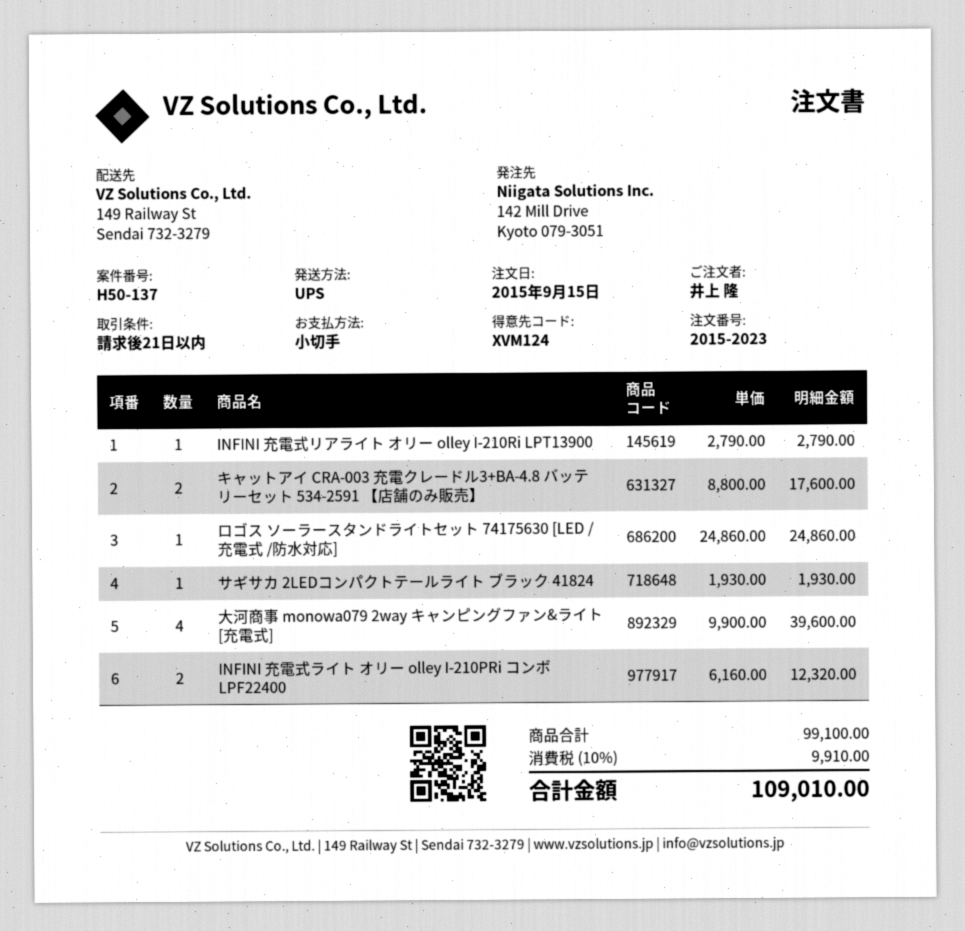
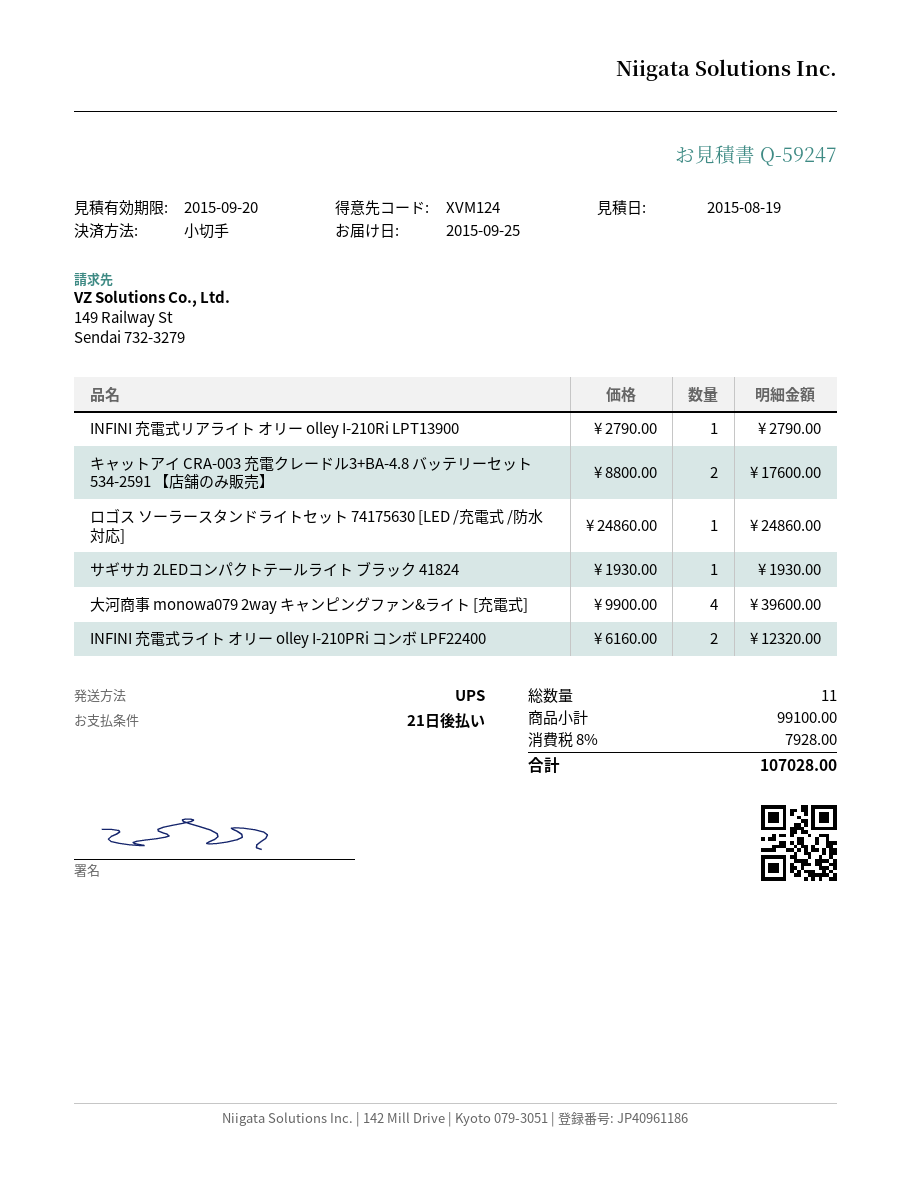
tax: 10% = 9910.00 -> 8% = 7928.00
total: 109010.00 -> 107028.00

